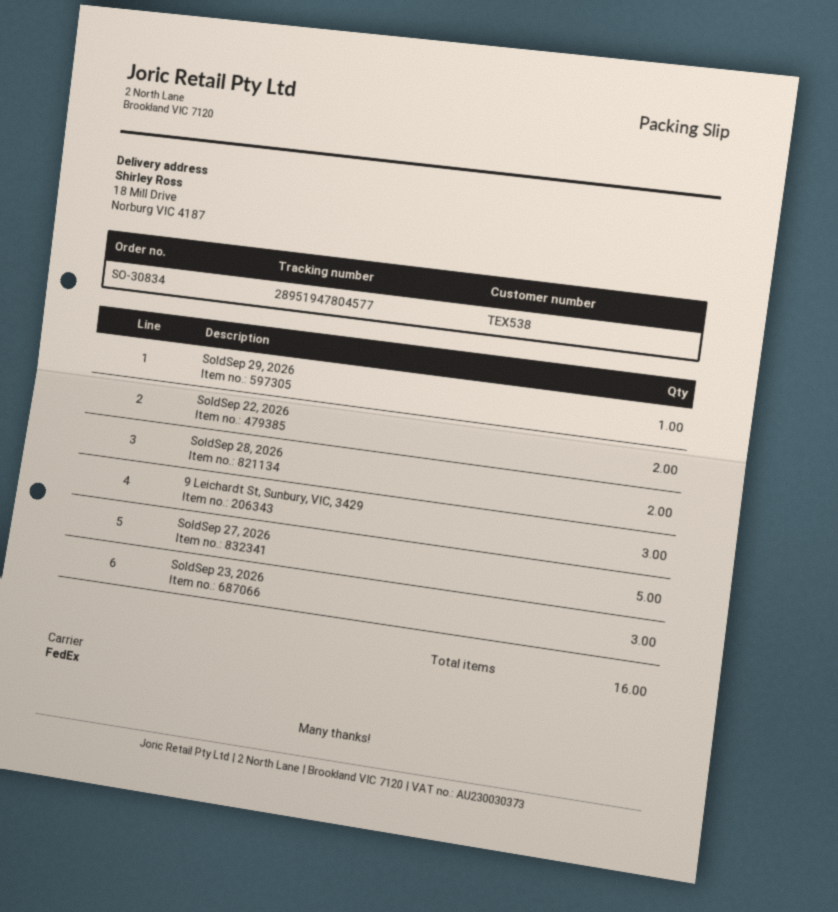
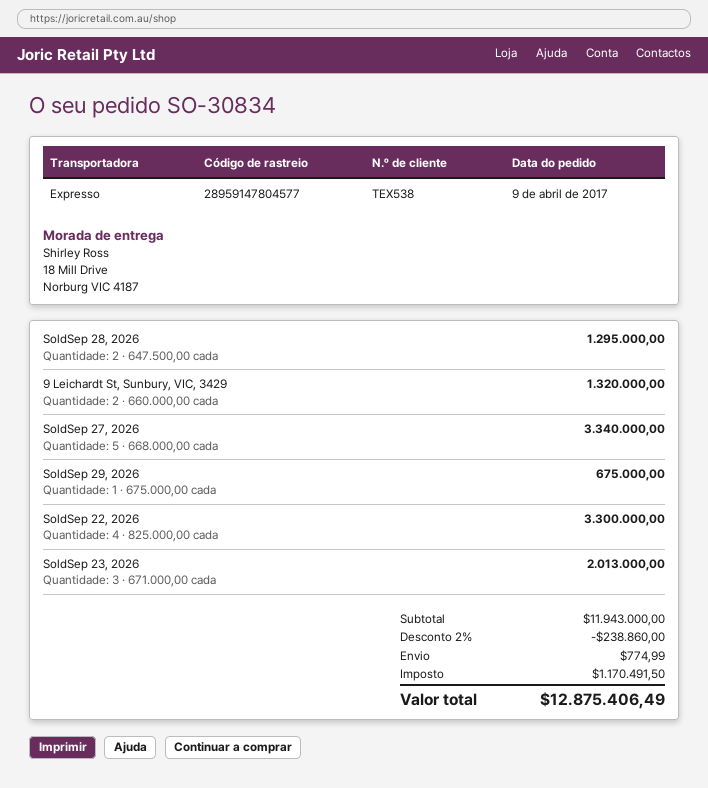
shipping method: FedEx -> express
tracking number: 28951947804577 -> 28959147804577
SoldSep 22, 2026: 2 -> 4
9 Leichardt St, Sunbury, VIC, 3429: 3 -> 2

